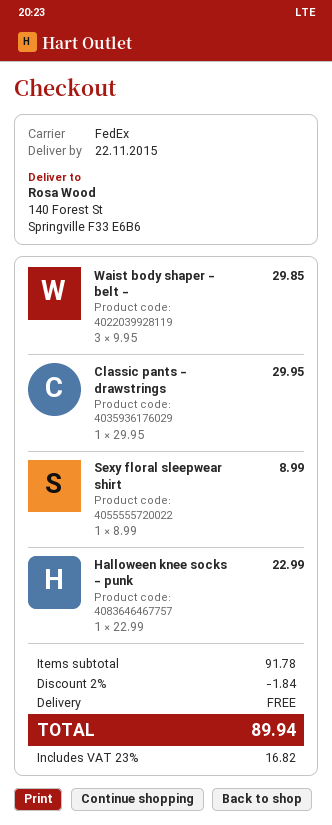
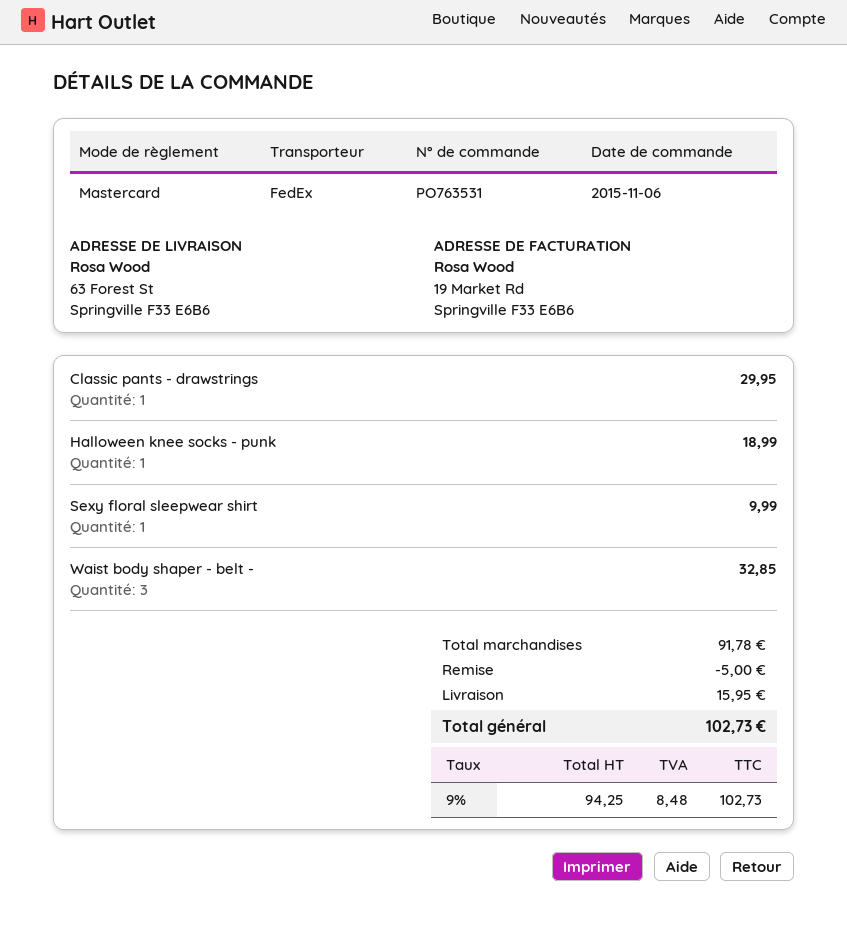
ship to: 140 Forest St, Springville F33 E6B6 -> 63 Forest St, Springville F33 E6B6
Waist body shaper - belt -: 3 for 29.85 -> 3 for 32.85
Sexy floral sleepwear shirt: 1 for 8.99 -> 1 for 9.99
Halloween knee socks - punk: 1 for 22.99 -> 1 for 18.99
discount: 1.84 -> 5.00
shipping: 0.00 -> 15.95
tax: 23% = 16.82 -> 9% = 8.48
total: 89.94 -> 102.73

